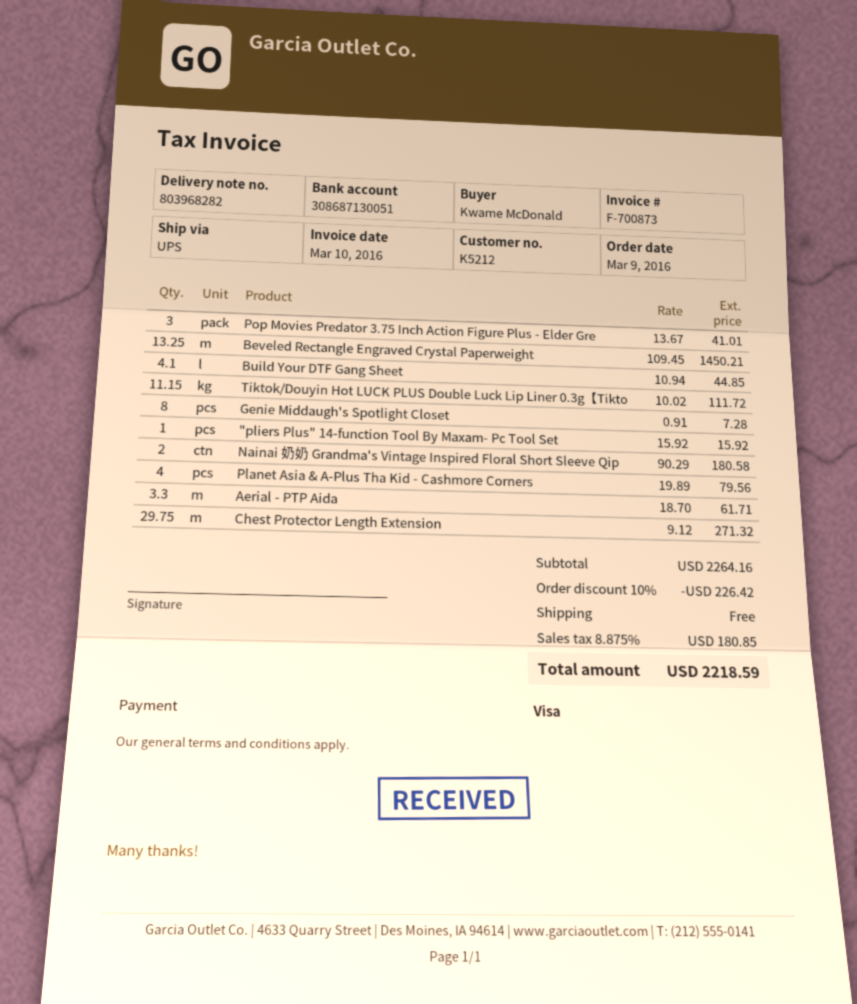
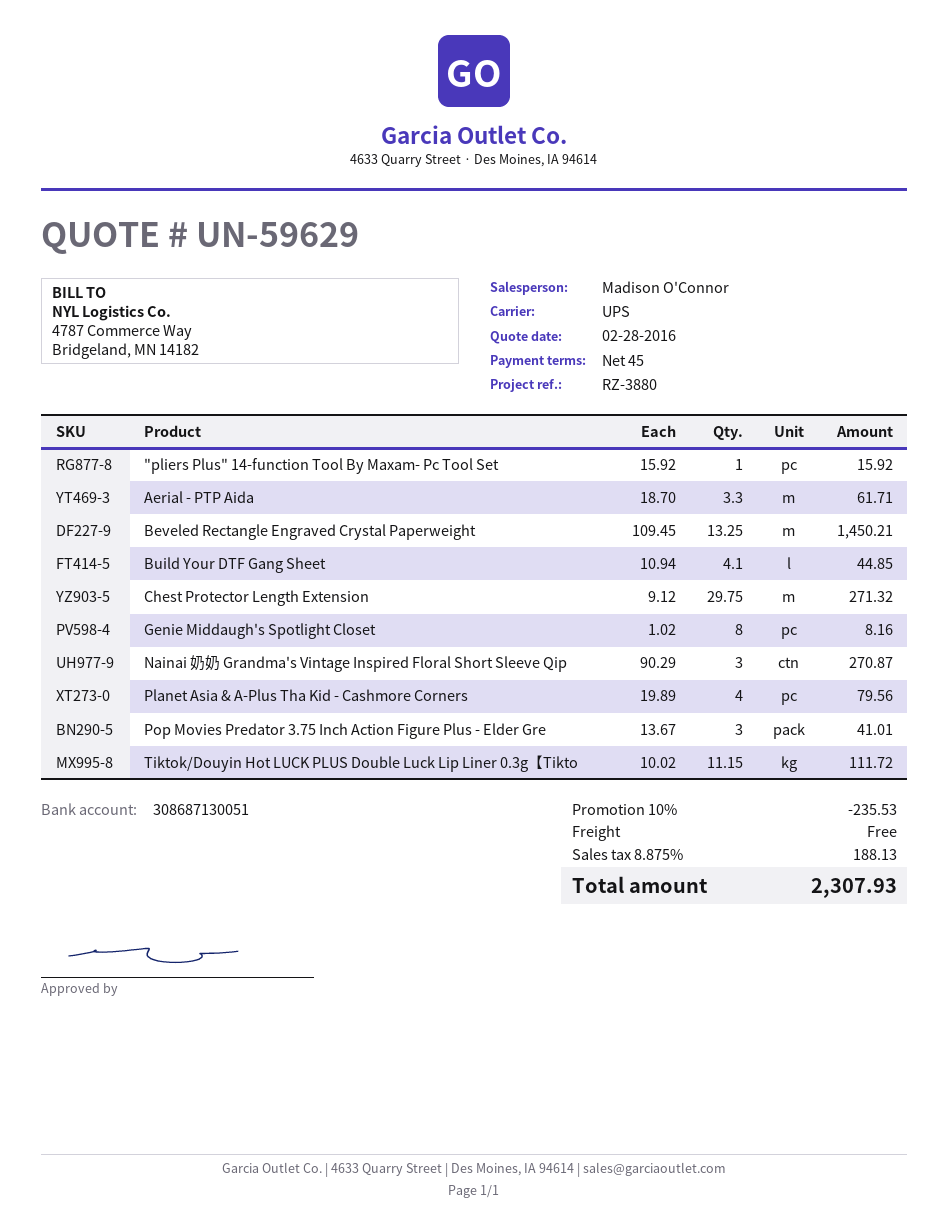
Genie Middaugh's Spotlight Closet: 8 x 0.91 = 7.28 -> 8 x 1.02 = 8.16
Nainai 奶奶 Grandma's Vintage Inspired Floral Short Sleeve Qip: 2 x 90.29 = 180.58 -> 3 x 90.29 = 270.87
discount: 10% = 226.42 -> 10% = 235.53
tax: 8.875% = 180.85 -> 8.875% = 188.13
total: 2218.59 -> 2307.93

